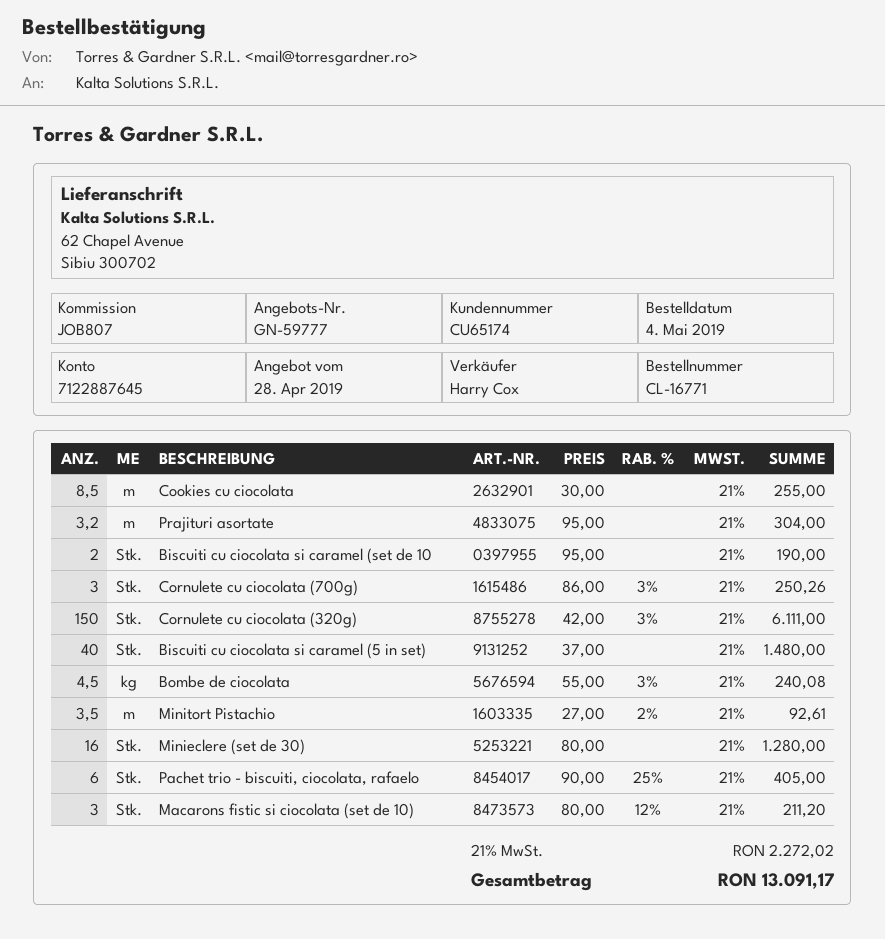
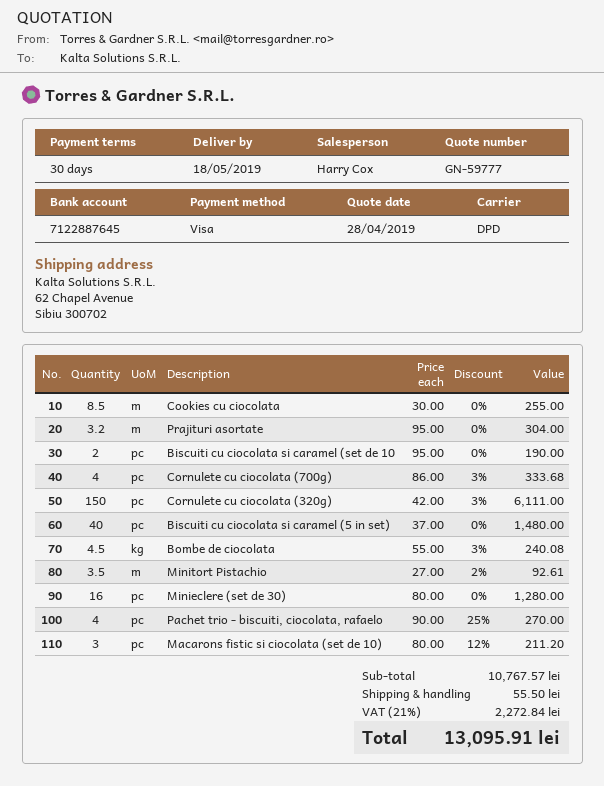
Cornulete cu ciocolata (700g): 3 x 86.00 - 3% = 250.26 -> 4 x 86.00 - 3% = 333.68
Pachet trio - biscuiti, ciocolata, rafaelo: 6 x 90.00 - 25% = 405.00 -> 4 x 90.00 - 25% = 270.00
shipping: none -> 55.50
tax: 21% = 2272.02 -> 21% = 2272.84
total: 13091.17 -> 13095.91

